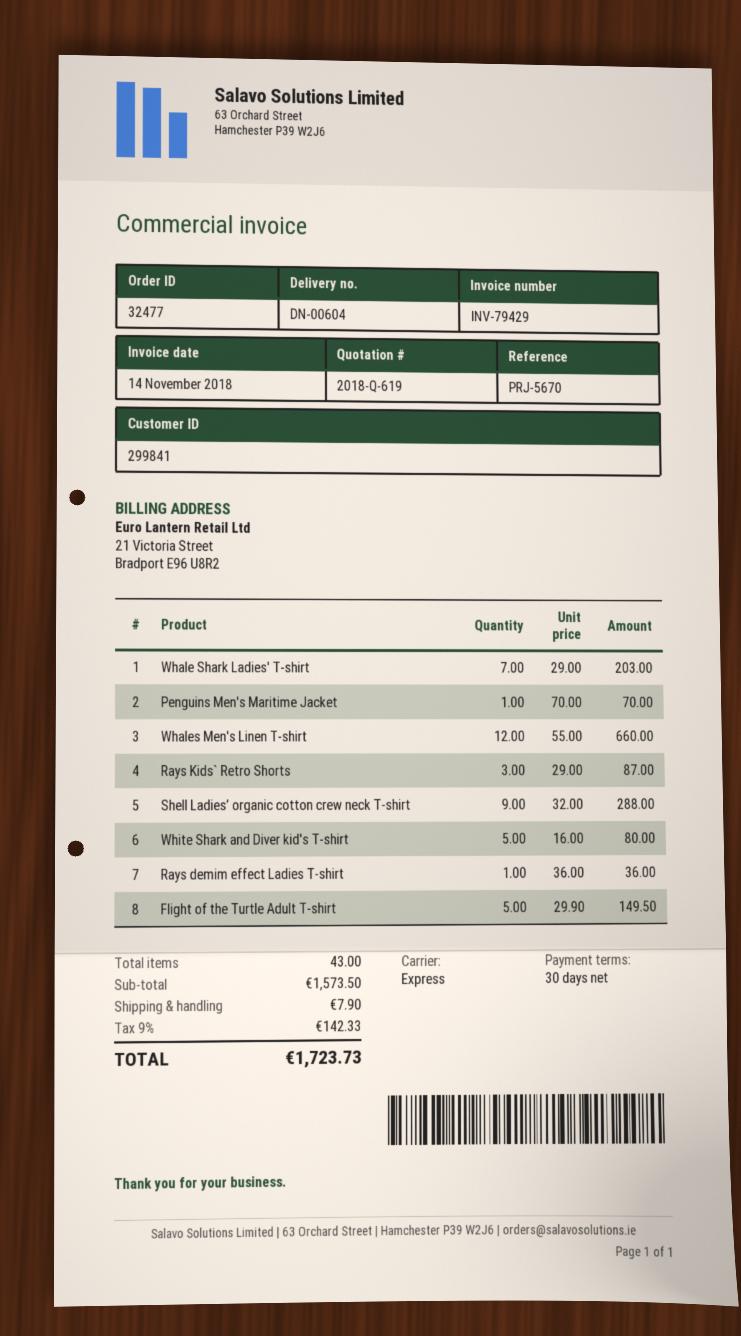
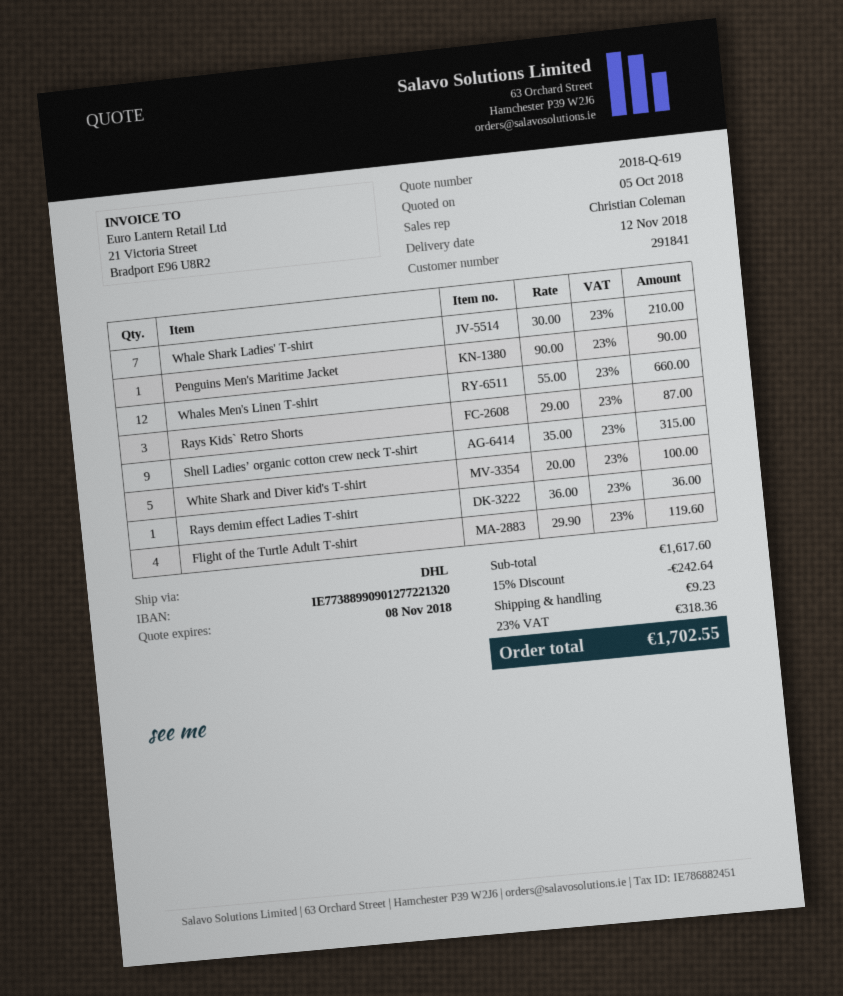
customer number: 299841 -> 291841
shipping method: express -> DHL
Whale Shark Ladies' T-shirt: 7 x 29.00 = 203.00 -> 7 x 30.00 = 210.00
Penguins Men's Maritime Jacket: 1 x 70.00 = 70.00 -> 1 x 90.00 = 90.00
Shell Ladies’ organic cotton crew neck T-shirt: 9 x 32.00 = 288.00 -> 9 x 35.00 = 315.00
White Shark and Diver kid's T-shirt: 5 x 16.00 = 80.00 -> 5 x 20.00 = 100.00
Flight of the Turtle Adult T-shirt: 5 x 29.90 = 149.50 -> 4 x 29.90 = 119.60
subtotal: 1573.50 -> 1617.60
discount: none -> 15% = 242.64
shipping: 7.90 -> 9.23
tax: 9% = 142.33 -> 23% = 318.36
total: 1723.73 -> 1702.55

